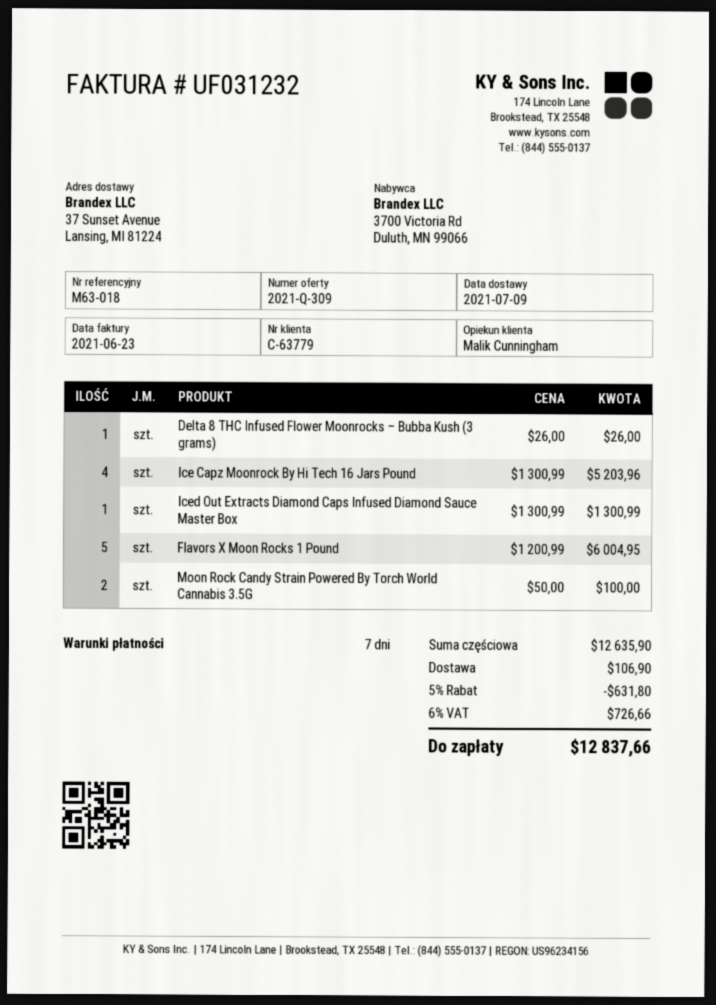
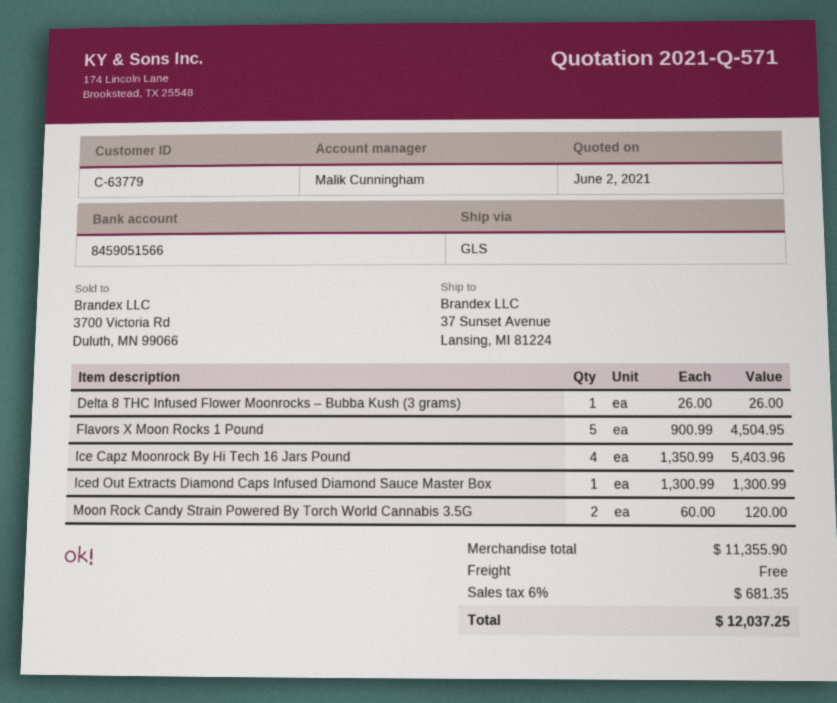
quote number: 2021-Q-309 -> 2021-Q-571
Ice Capz Moonrock By Hi Tech 16 Jars Pound: 4 x 1300.99 = 5203.96 -> 4 x 1350.99 = 5403.96
Flavors X Moon Rocks 1 Pound: 5 x 1200.99 = 6004.95 -> 5 x 900.99 = 4504.95
Moon Rock Candy Strain Powered By Torch World Cannabis 3.5G: 2 x 50.00 = 100.00 -> 2 x 60.00 = 120.00
subtotal: 12635.90 -> 11355.90
discount: 5% = 631.80 -> none
shipping: 106.90 -> 0.00
tax: 6% = 726.66 -> 6% = 681.35
total: 12837.66 -> 12037.25

